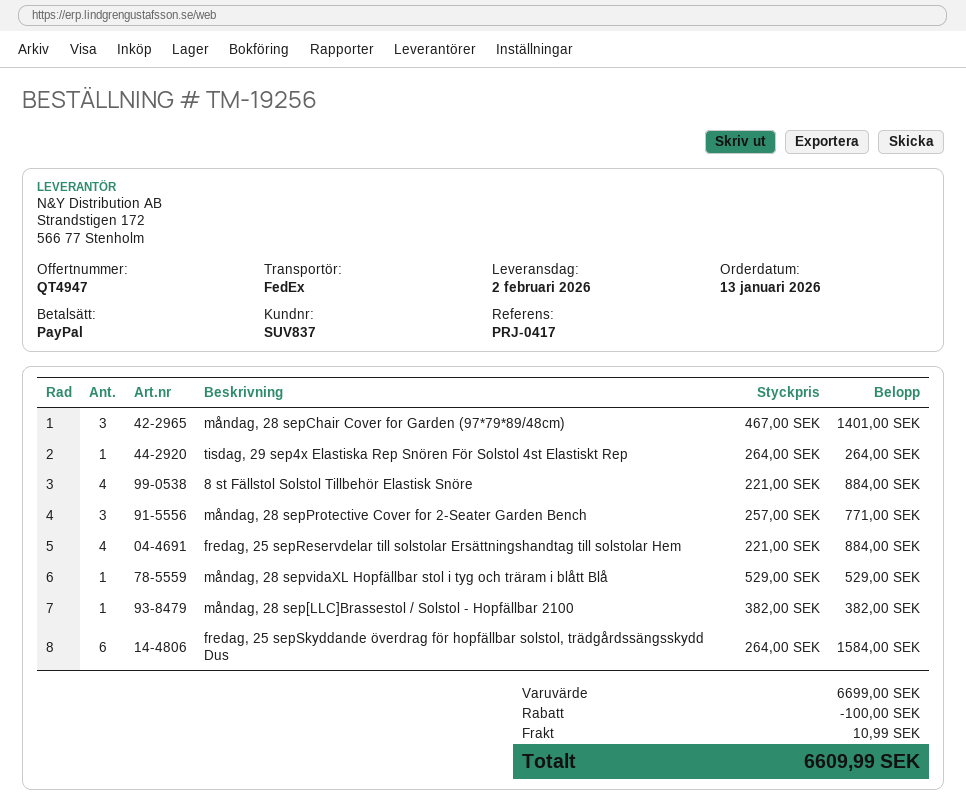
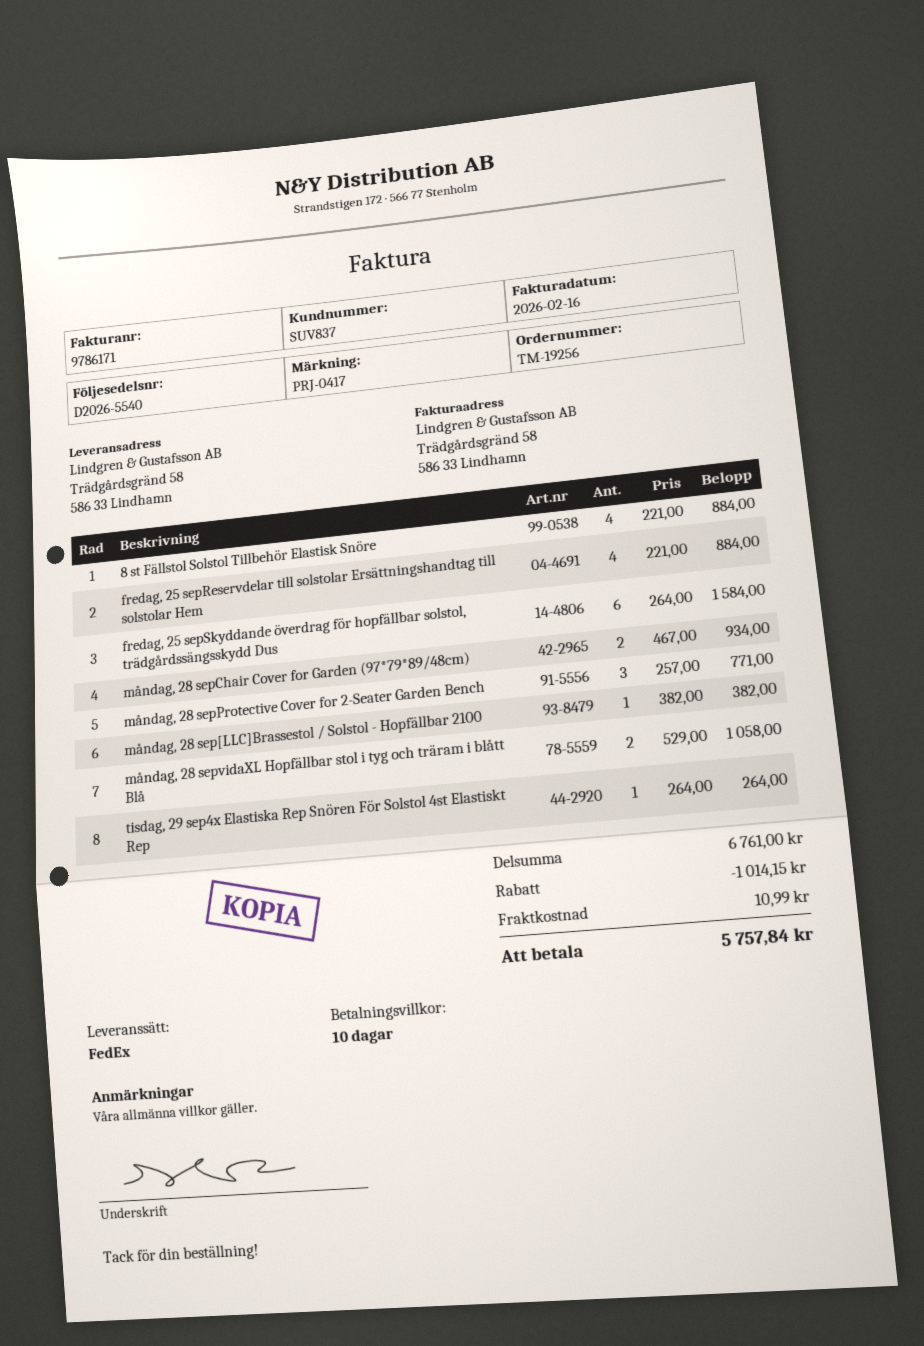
måndag, 28 sepChair Cover for Garden (97*79*89/48cm): 3 x 467.00 = 1401.00 -> 2 x 467.00 = 934.00
måndag, 28 sepvidaXL Hopfällbar stol i tyg och träram i blått Blå: 1 x 529.00 = 529.00 -> 2 x 529.00 = 1058.00
subtotal: 6699.00 -> 6761.00
discount: 100.00 -> 1014.15
total: 6609.99 -> 5757.84

